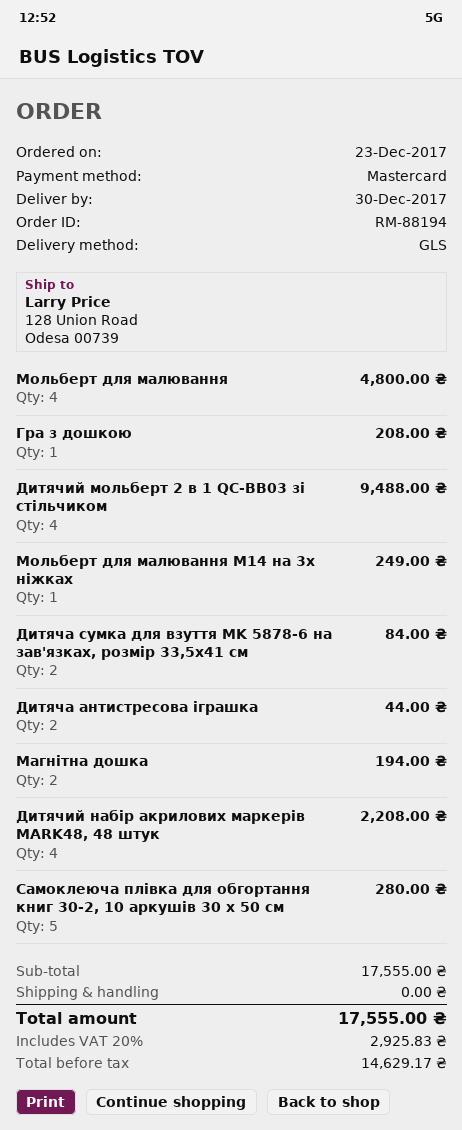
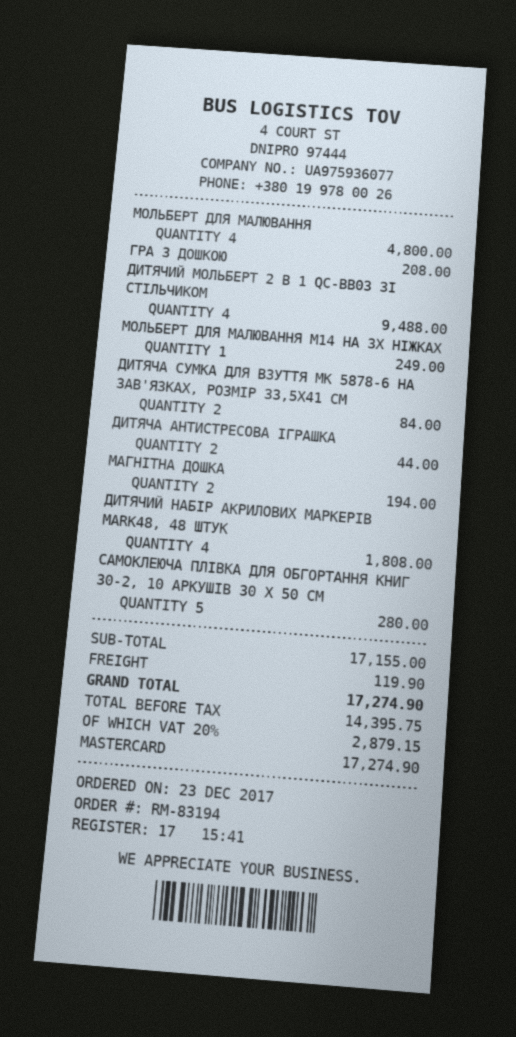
order number: RM-88194 -> RM-83194
Дитячий набір акрилових маркерів MARK48, 48 штук: 4 for 2208.00 -> 4 for 1808.00
subtotal: 17555.00 -> 17155.00
shipping: 0.00 -> 119.90
net: 14629.17 -> 14395.75
tax: 20% = 2925.83 -> 20% = 2879.15
total: 17555.00 -> 17274.90

